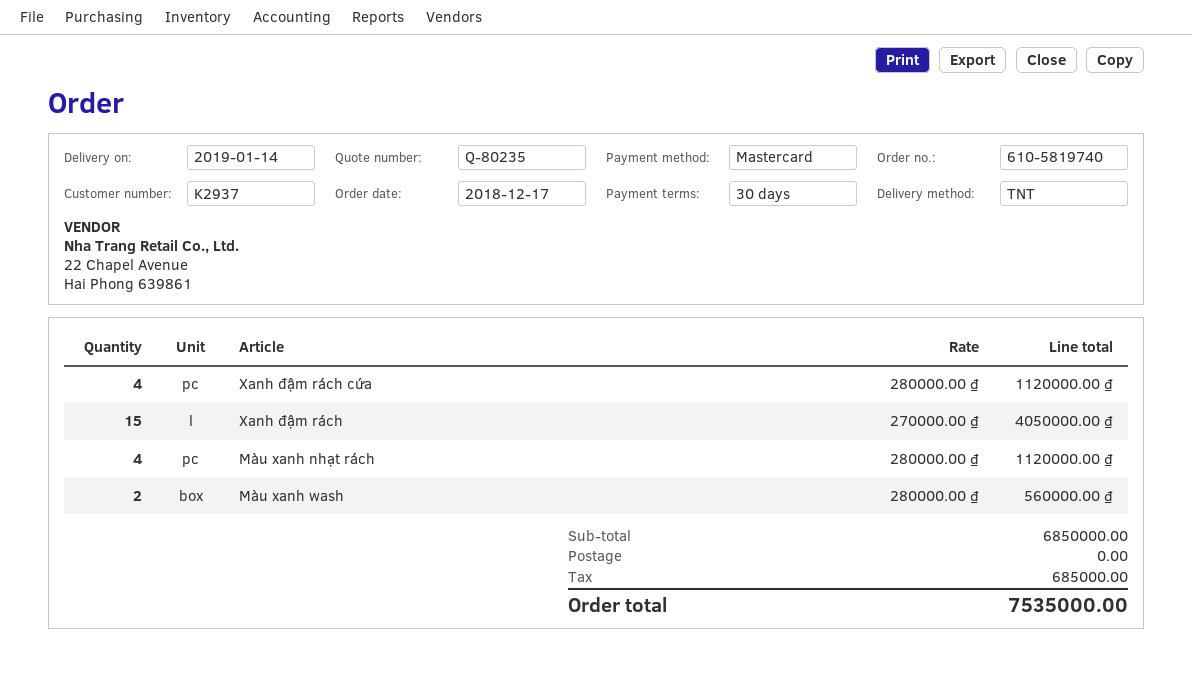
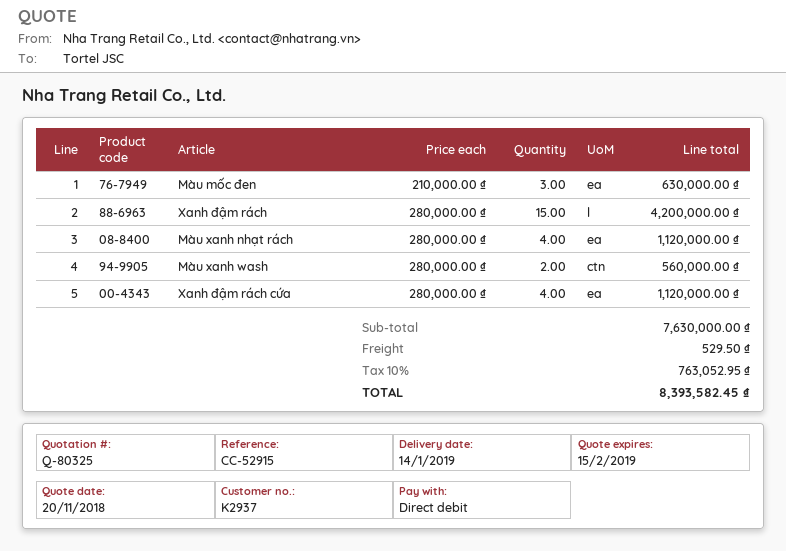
quote number: Q-80235 -> Q-80325
payment method: Mastercard -> direct debit
Xanh đậm rách: 15 x 270000.00 = 4050000.00 -> 15 x 280000.00 = 4200000.00
Màu mốc đen: none -> 3 x 210000.00 = 630000.00
subtotal: 6850000.00 -> 7630000.00
shipping: 0.00 -> 529.50
tax: 685000.00 -> 763052.95
total: 7535000.00 -> 8393582.45

